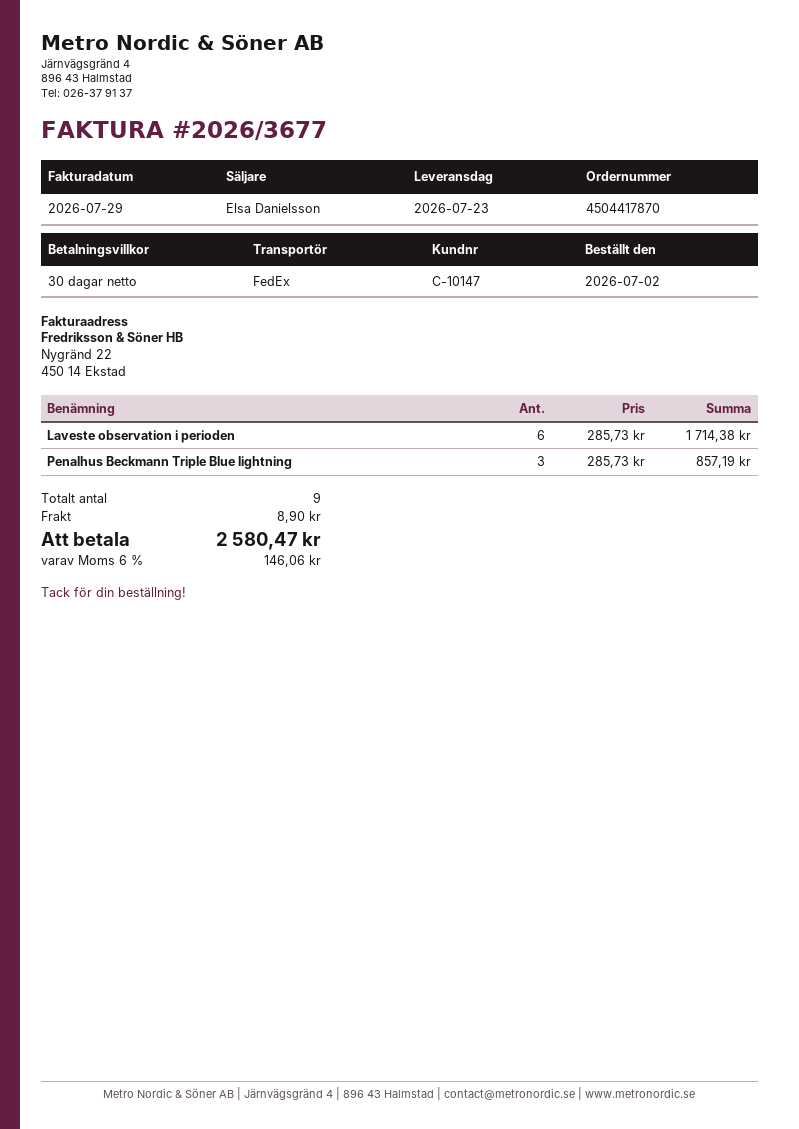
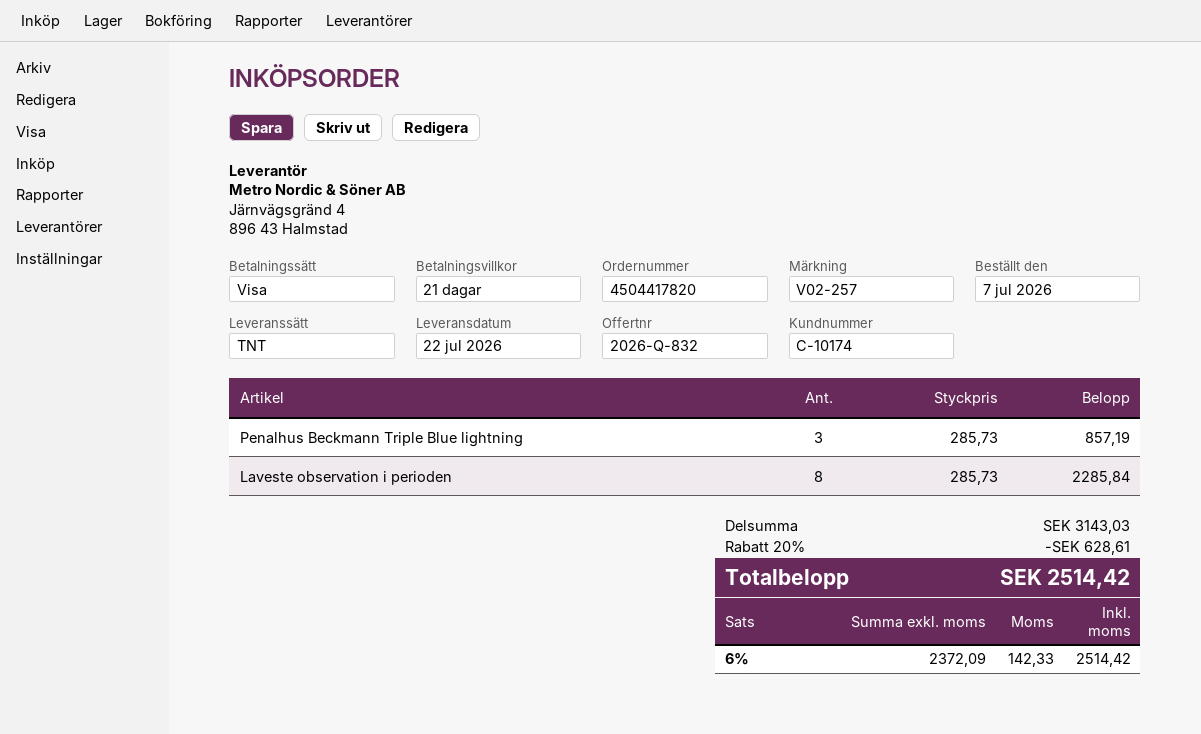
order number: 4504417870 -> 4504417820
order date: 2026-07-02 -> 2026-07-07
delivery date: 2026-07-23 -> 2026-07-22
payment terms: 30 days -> 21 days
customer number: C-10147 -> C-10174
shipping method: FedEx -> TNT
Laveste observation i perioden: 6 x 285.73 = 1714.38 -> 8 x 285.73 = 2285.84
discount: none -> 20% = 628.61
shipping: 8.90 -> none
tax: 6% = 146.06 -> 6% = 142.33
total: 2580.47 -> 2514.42

